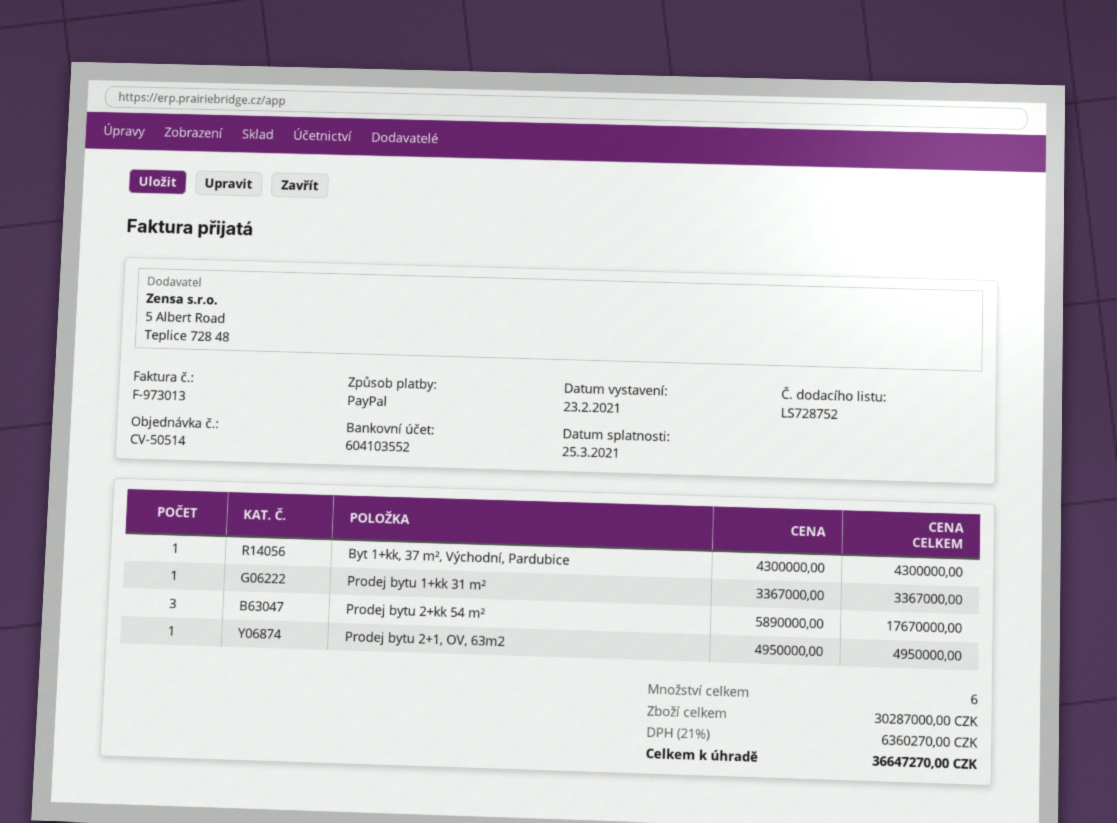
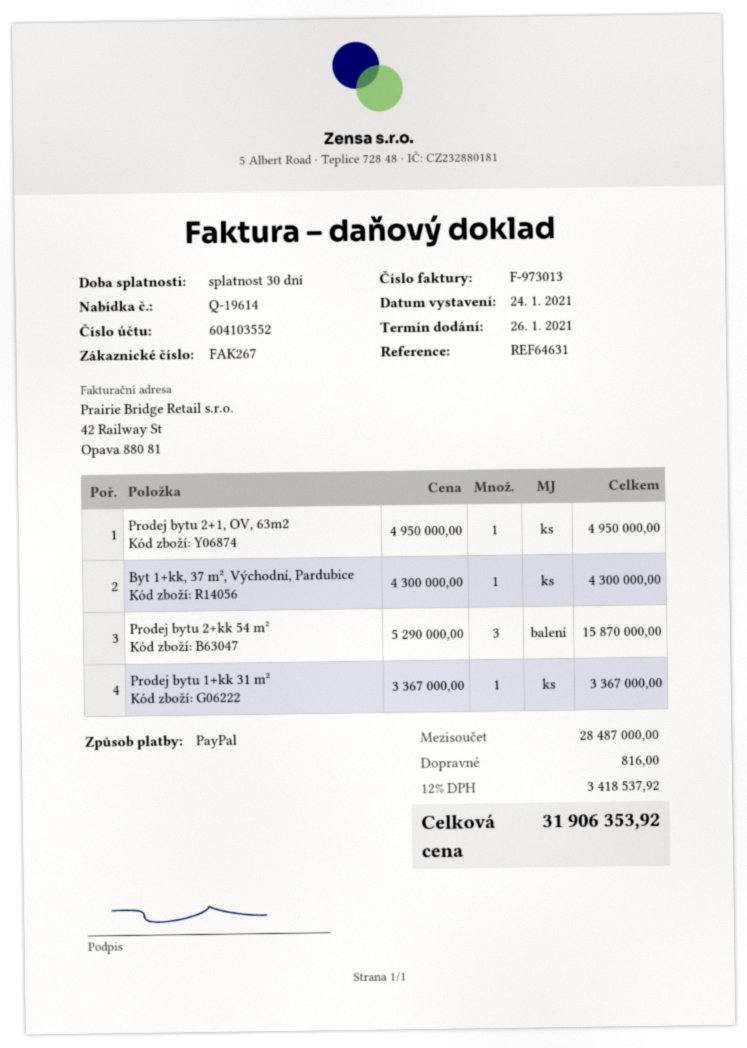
invoice date: 2021-02-23 -> 2021-01-24
Prodej bytu 2+kk 54 m²: 3 x 5890000.00 = 17670000.00 -> 3 x 5290000.00 = 15870000.00
subtotal: 30287000.00 -> 28487000.00
shipping: none -> 816.00
tax: 21% = 6360270.00 -> 12% = 3418537.92
total: 36647270.00 -> 31906353.92

